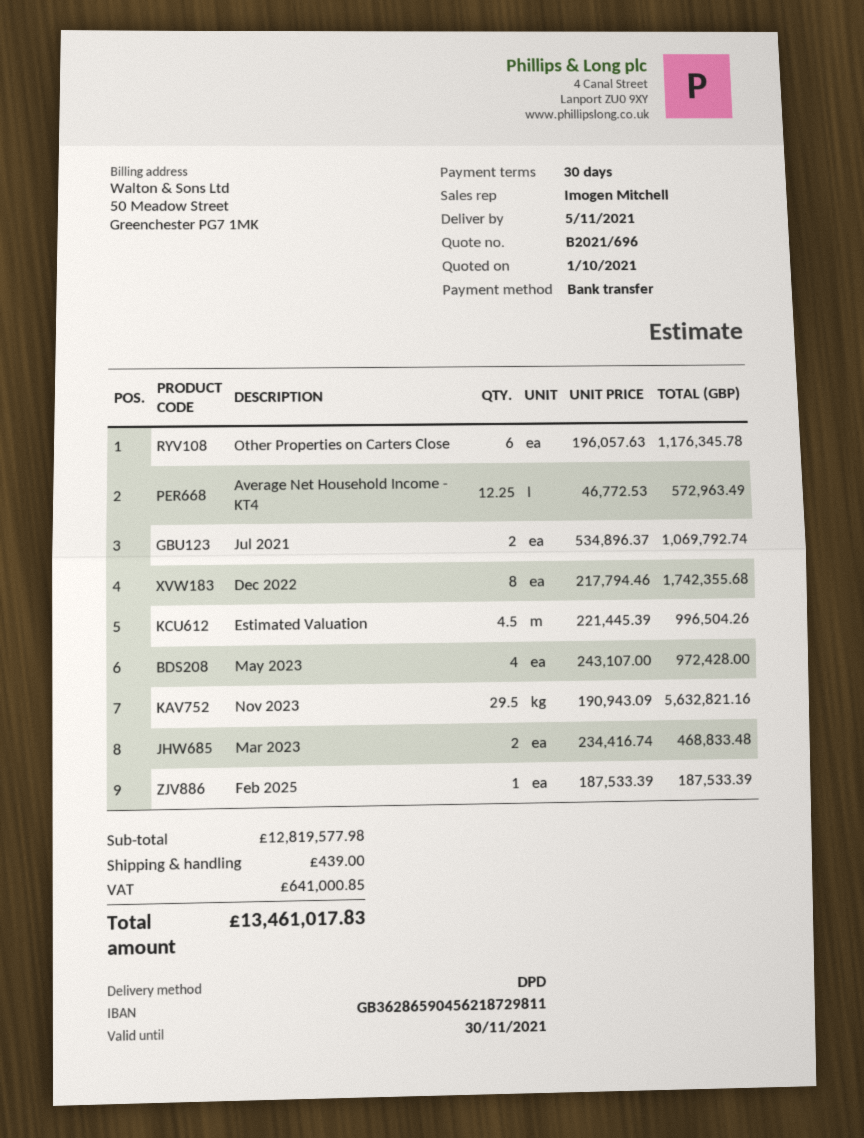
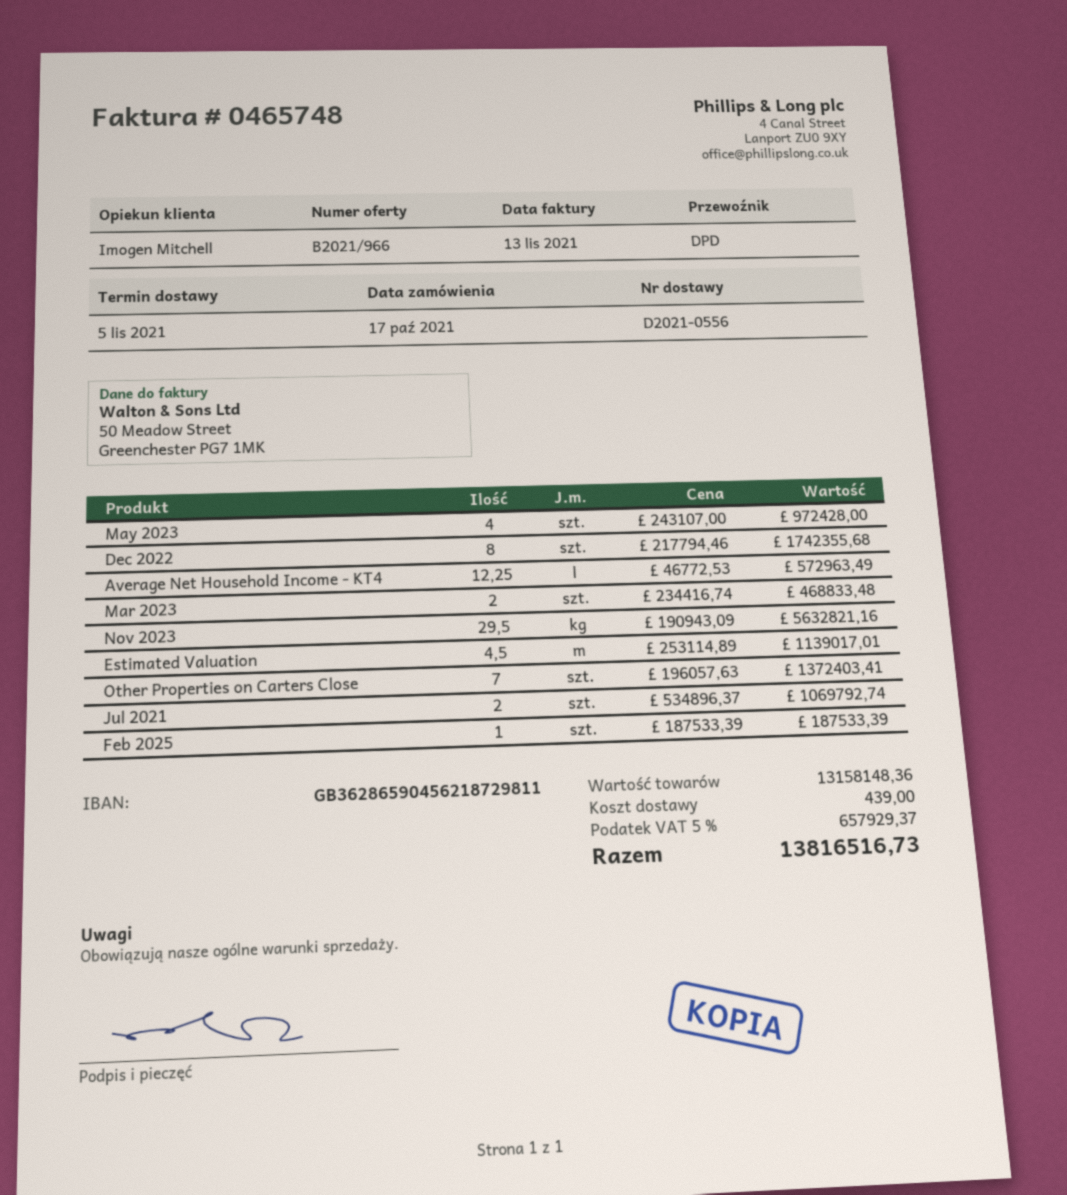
quote number: B2021/696 -> B2021/966
Other Properties on Carters Close: 6 x 196057.63 = 1176345.78 -> 7 x 196057.63 = 1372403.41
Estimated Valuation: 4.5 x 221445.39 = 996504.26 -> 4.5 x 253114.89 = 1139017.01
subtotal: 12819577.98 -> 13158148.36
tax: 641000.85 -> 657929.37
total: 13461017.83 -> 13816516.73

